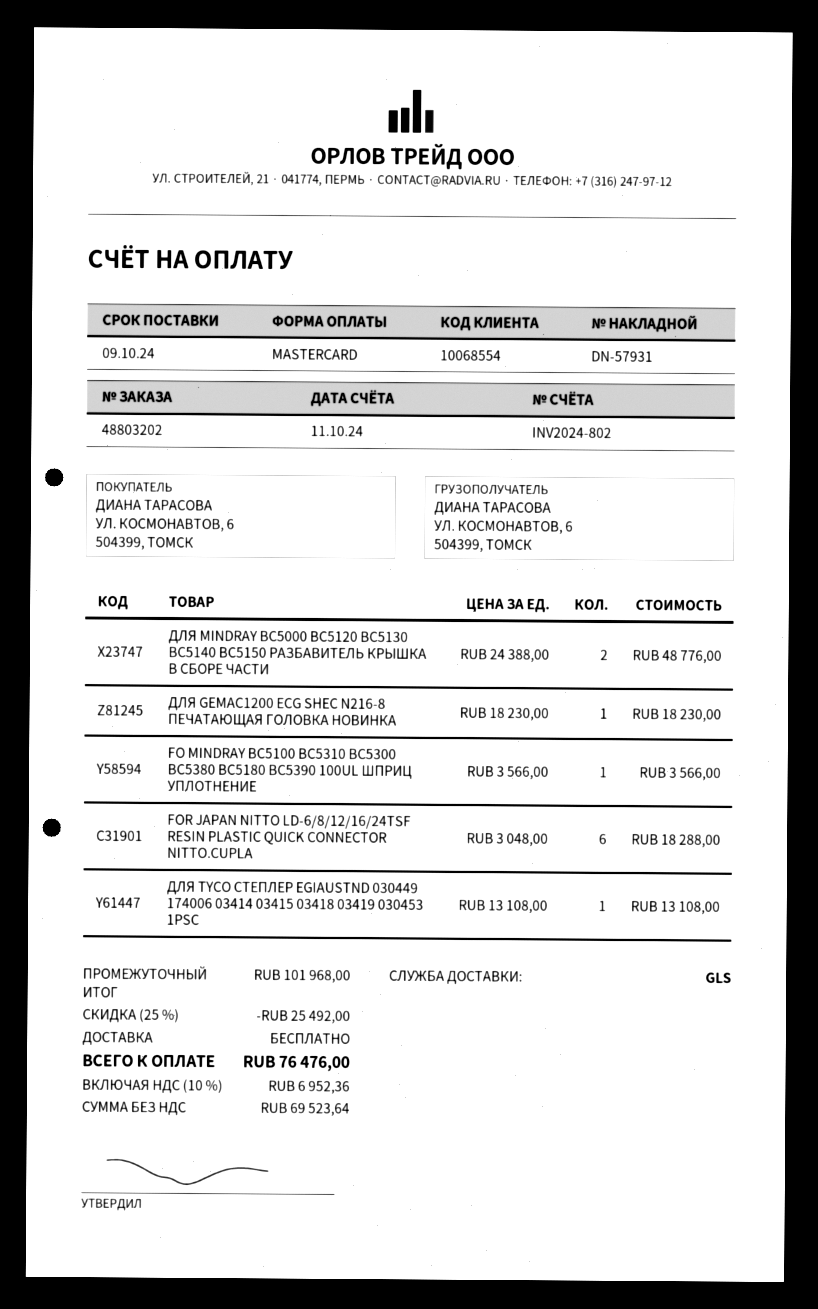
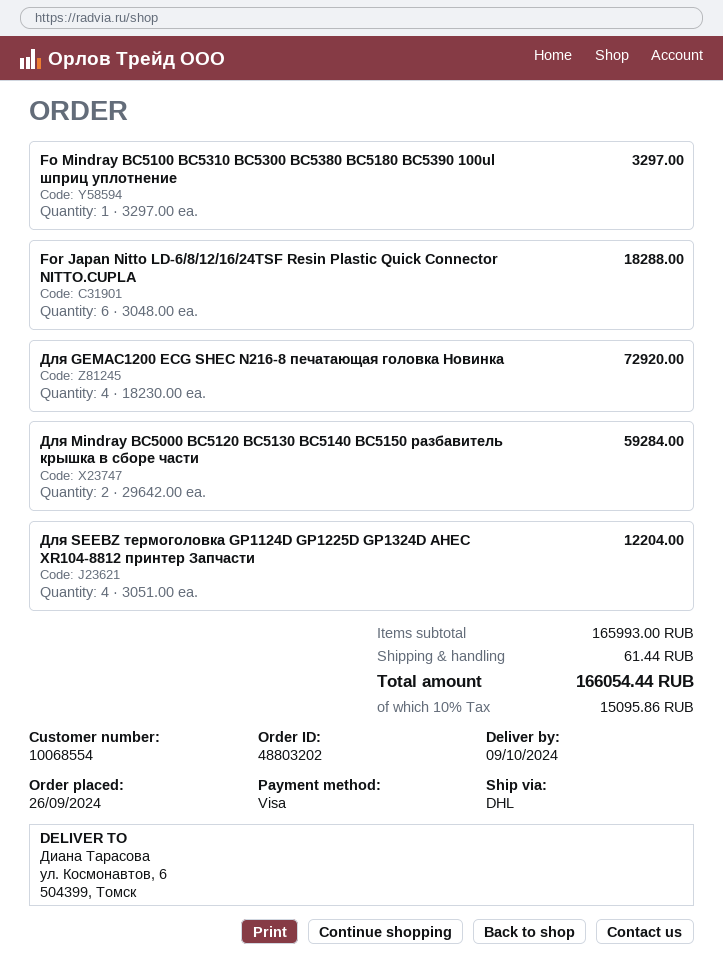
payment method: Mastercard -> Visa
shipping method: GLS -> DHL
ДЛЯ MINDRAY BC5000 BC5120 BC5130 BC5140 BC5150 РАЗБАВИТЕЛЬ КРЫШКА В СБОРЕ ЧАСТИ: 2 x 24388.00 = 48776.00 -> 2 x 29642.00 = 59284.00
ДЛЯ GEMAC1200 ECG SHEC N216-8 ПЕЧАТАЮЩАЯ ГОЛОВКА НОВИНКА: 1 x 18230.00 = 18230.00 -> 4 x 18230.00 = 72920.00
FO MINDRAY BC5100 BC5310 BC5300 BC5380 BC5180 BC5390 100UL ШПРИЦ УПЛОТНЕНИЕ: 1 x 3566.00 = 3566.00 -> 1 x 3297.00 = 3297.00
ДЛЯ TYCO СТЕПЛЕР EGIAUSTND 030449 174006 03414 03415 03418 03419 030453 1PSC: 1 x 13108.00 = 13108.00 -> none
Для SEEBZ термоголовка GP1124D GP1225D GP1324D AHEC XR104-8812 принтер Запчасти: none -> 4 x 3051.00 = 12204.00
subtotal: 101968.00 -> 165993.00
discount: 25% = 25492.00 -> none
shipping: 0.00 -> 61.44
tax: 10% = 6952.36 -> 10% = 15095.86
total: 76476.00 -> 166054.44

